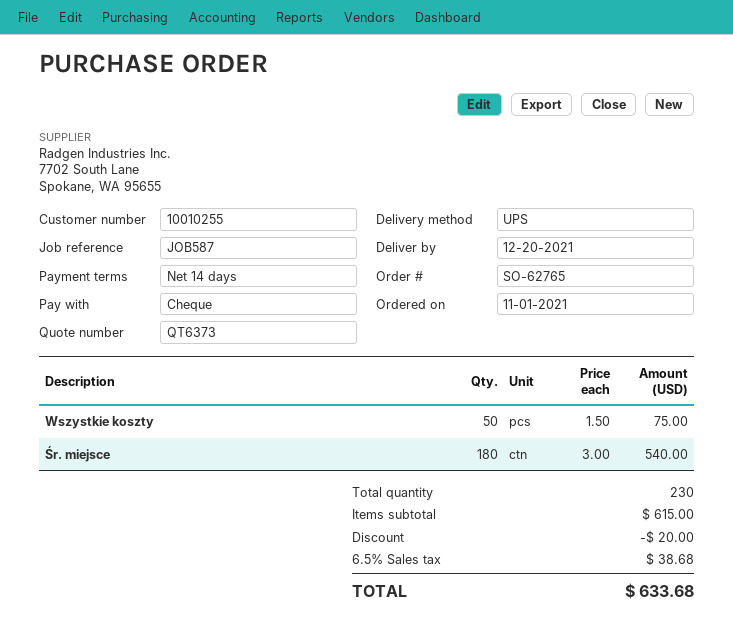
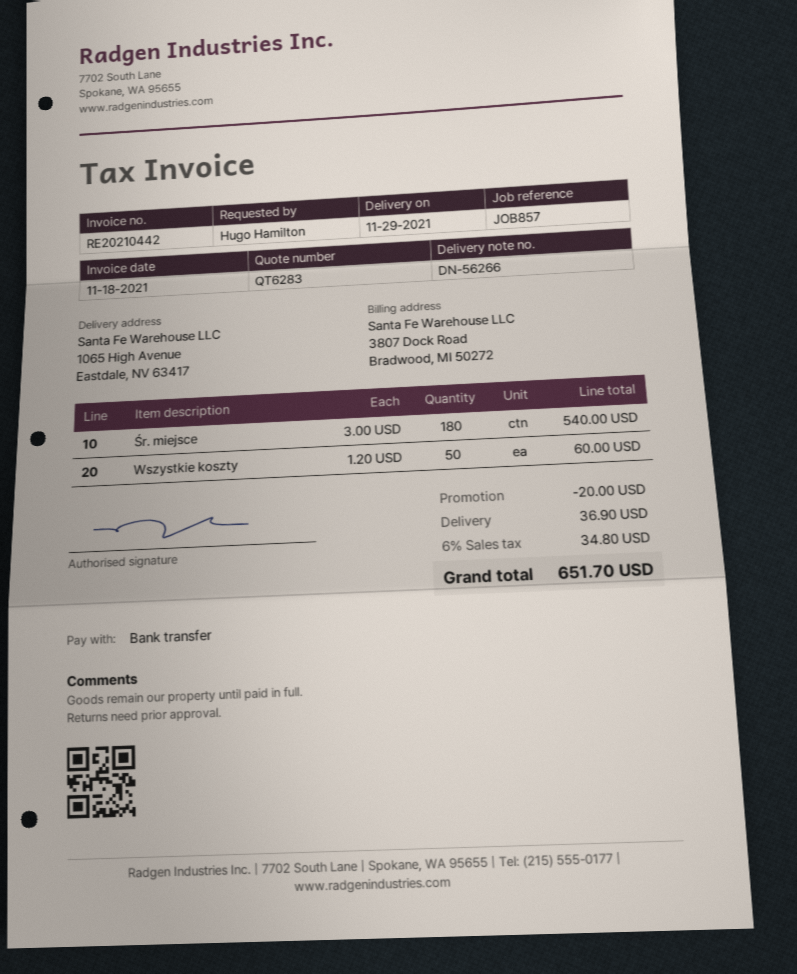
quote number: QT6373 -> QT6283
delivery date: 2021-12-20 -> 2021-11-29
reference: JOB587 -> JOB857
payment method: cheque -> bank transfer
Wszystkie koszty: 50 x 1.50 = 75.00 -> 50 x 1.20 = 60.00
shipping: none -> 36.90
tax: 6.5% = 38.68 -> 6% = 34.80
total: 633.68 -> 651.70

